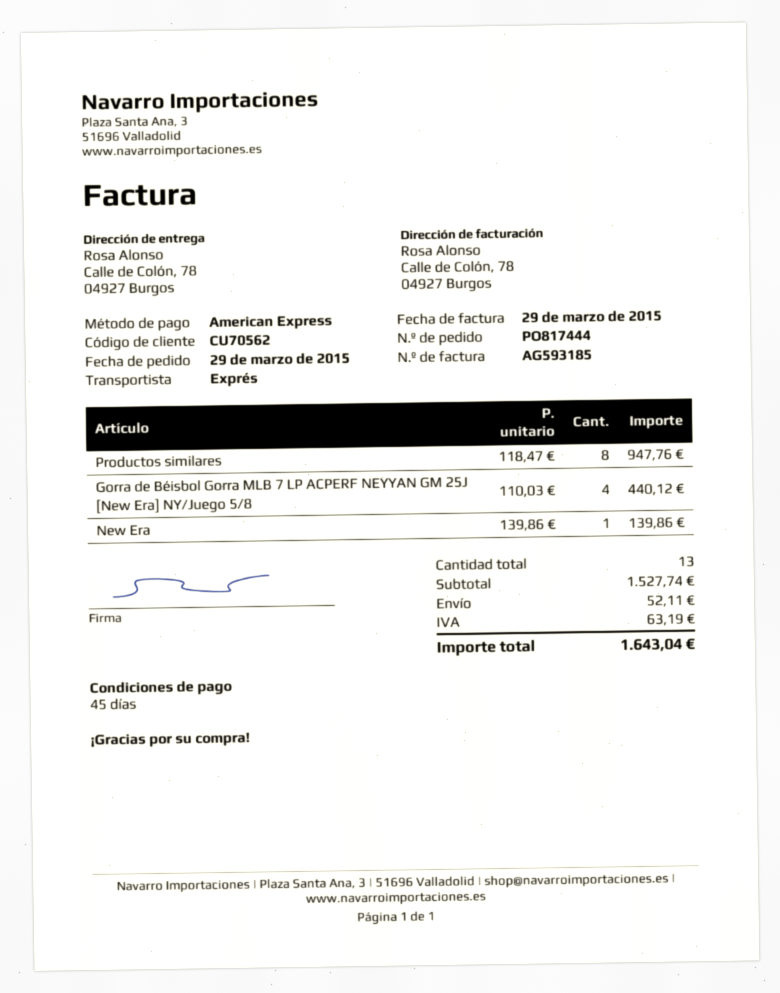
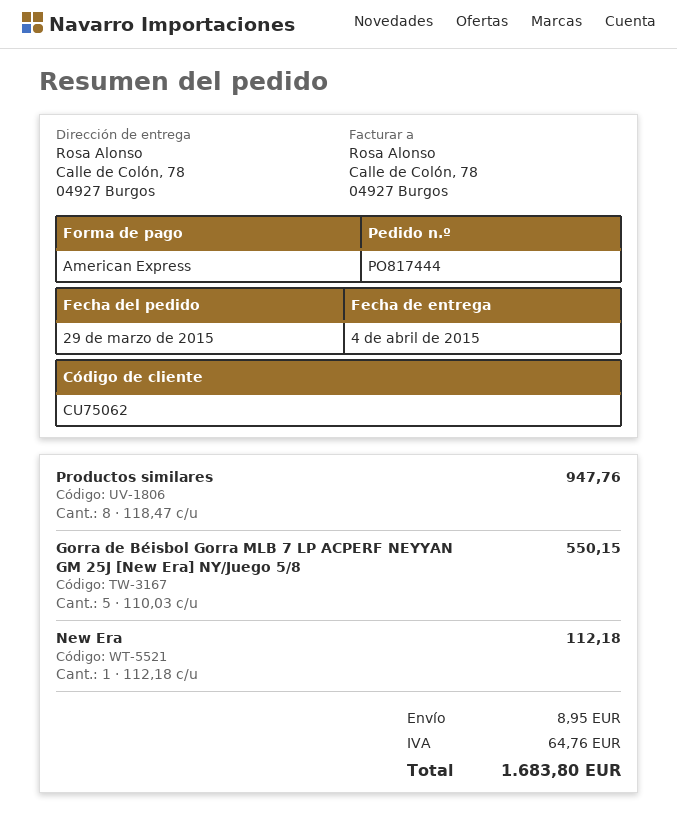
customer number: CU70562 -> CU75062
Gorra de Béisbol Gorra MLB 7 LP ACPERF NEYYAN GM 25J [New Era] NY/Juego 5/8: 4 x 110.03 = 440.12 -> 5 x 110.03 = 550.15
New Era: 1 x 139.86 = 139.86 -> 1 x 112.18 = 112.18
shipping: 52.11 -> 8.95
tax: 63.19 -> 64.76
total: 1643.04 -> 1683.80

